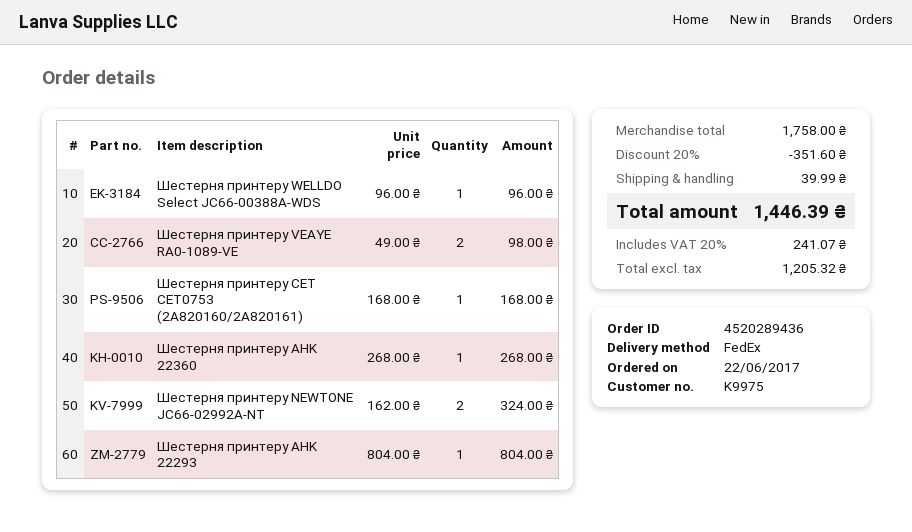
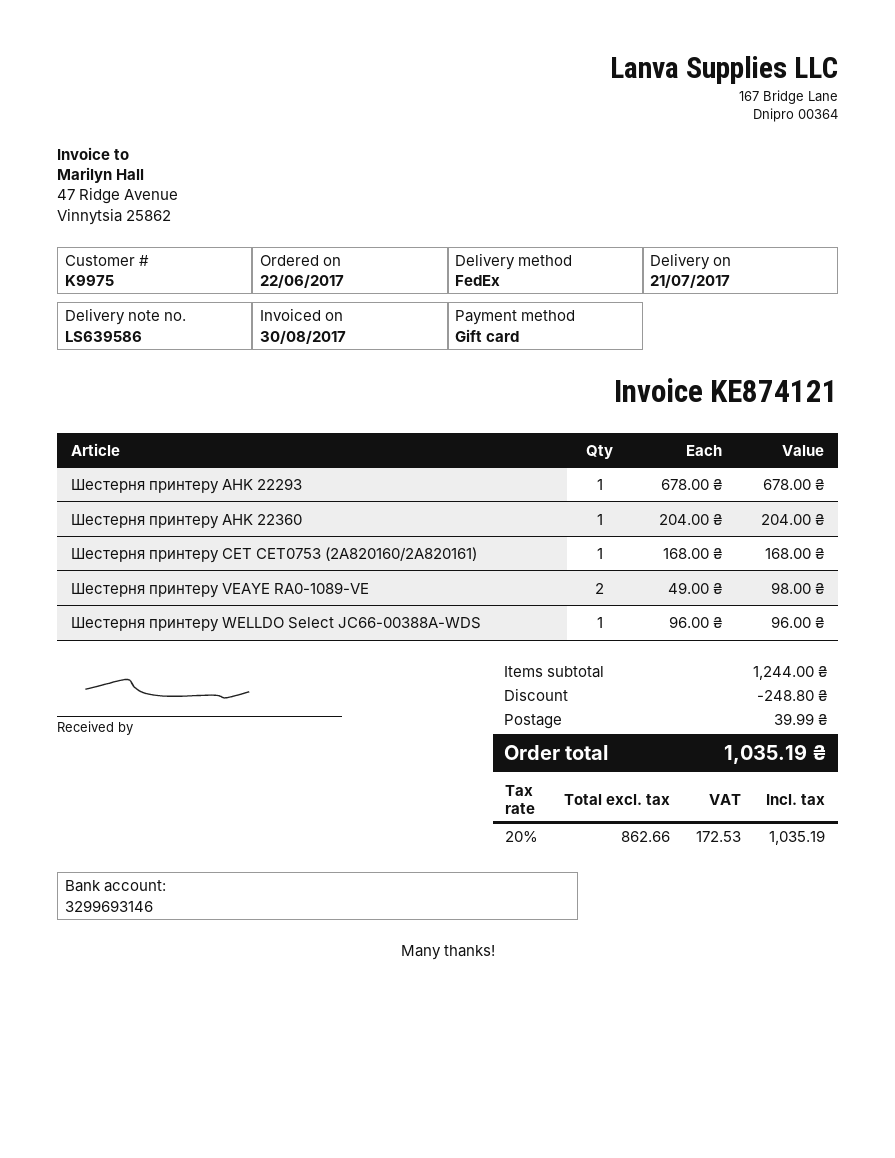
Шестерня принтеру AHK 22360: 1 x 268.00 = 268.00 -> 1 x 204.00 = 204.00
Шестерня принтеру NEWTONE JC66-02992A-NT: 2 x 162.00 = 324.00 -> none
Шестерня принтеру AHK 22293: 1 x 804.00 = 804.00 -> 1 x 678.00 = 678.00
subtotal: 1758.00 -> 1244.00
discount: 351.60 -> 248.80
net: 1205.32 -> 862.66
tax: 20% = 241.07 -> 20% = 172.53
total: 1446.39 -> 1035.19

